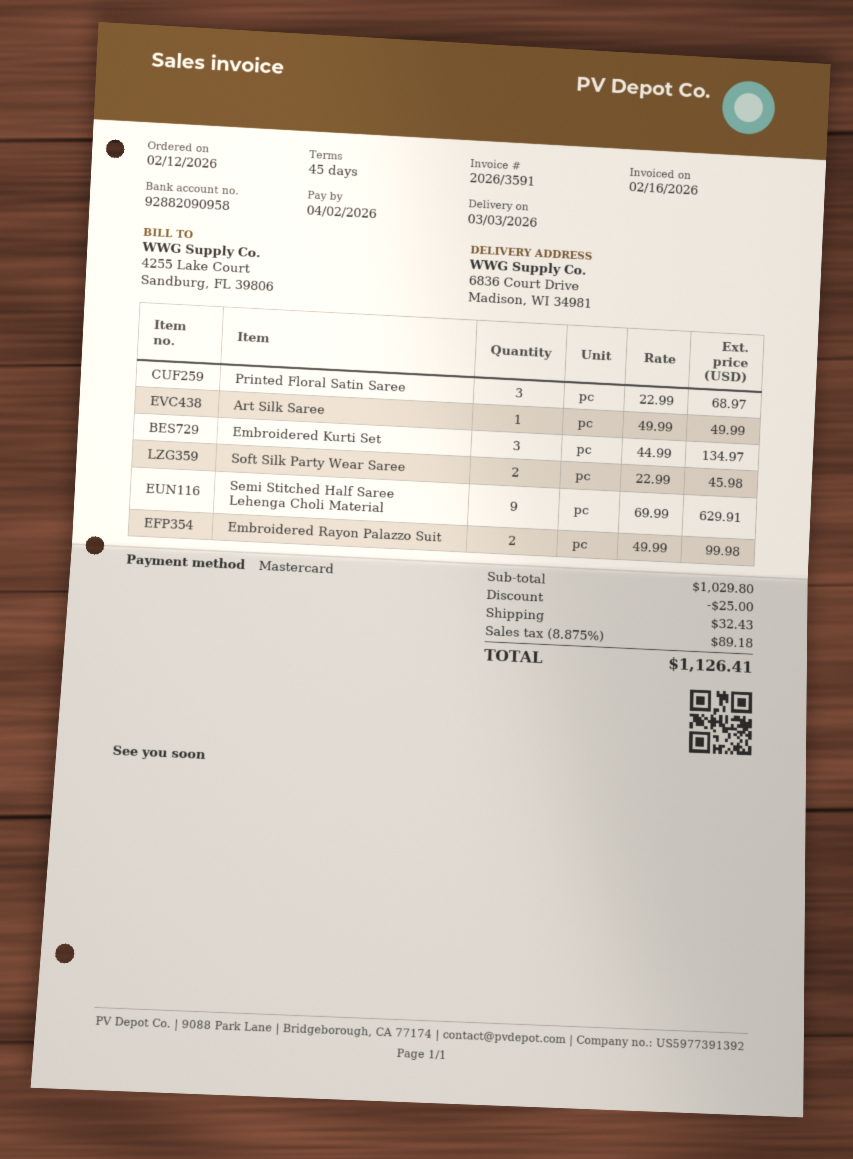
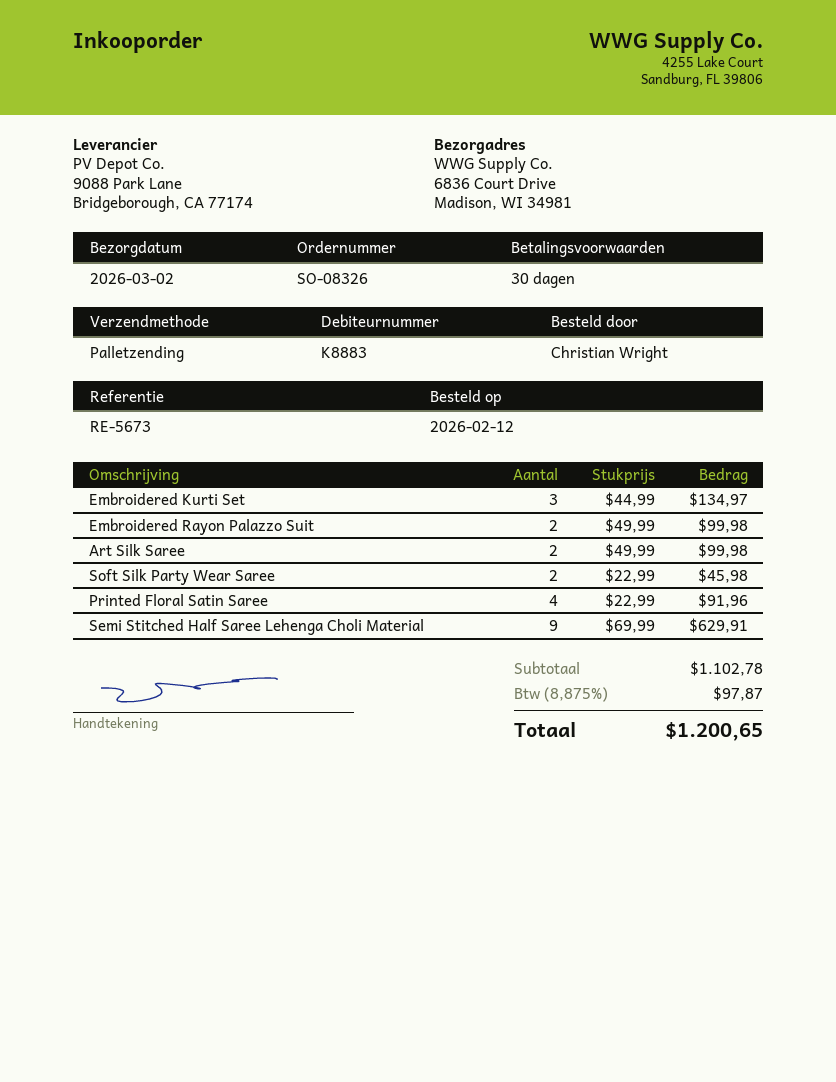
delivery date: 2026-03-03 -> 2026-03-02
payment terms: 45 days -> 30 days
Printed Floral Satin Saree: 3 x 22.99 = 68.97 -> 4 x 22.99 = 91.96
Art Silk Saree: 1 x 49.99 = 49.99 -> 2 x 49.99 = 99.98
subtotal: 1029.80 -> 1102.78
discount: 25.00 -> none
shipping: 32.43 -> none
tax: 8.875% = 89.18 -> 8.875% = 97.87
total: 1126.41 -> 1200.65

